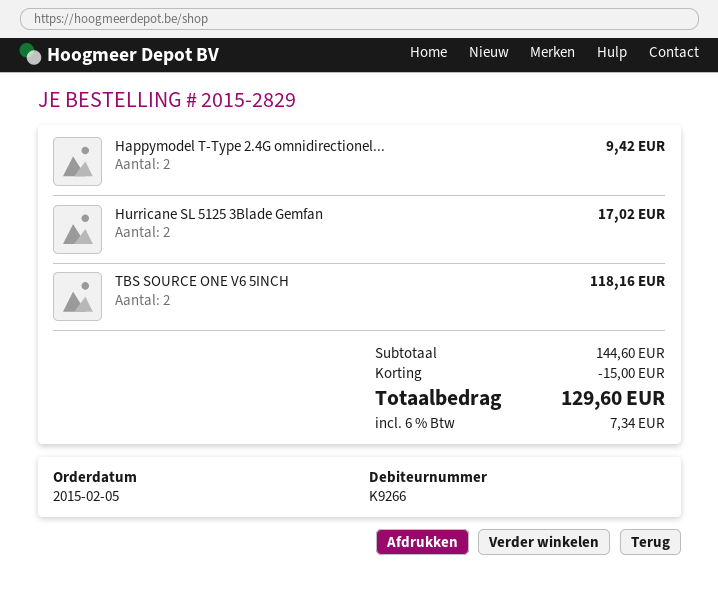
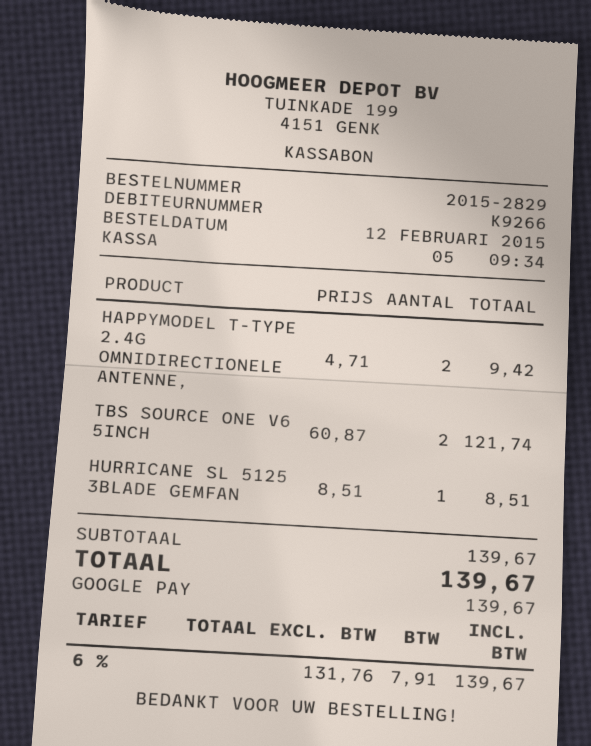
order date: 2015-02-05 -> 2015-02-12
Hurricane SL 5125 3Blade Gemfan: 2 for 17.02 -> 1 for 8.51
TBS SOURCE ONE V6 5INCH: 2 for 118.16 -> 2 for 121.74
subtotal: 144.60 -> 139.67
discount: 15.00 -> none
tax: 6% = 7.34 -> 6% = 7.91
total: 129.60 -> 139.67

